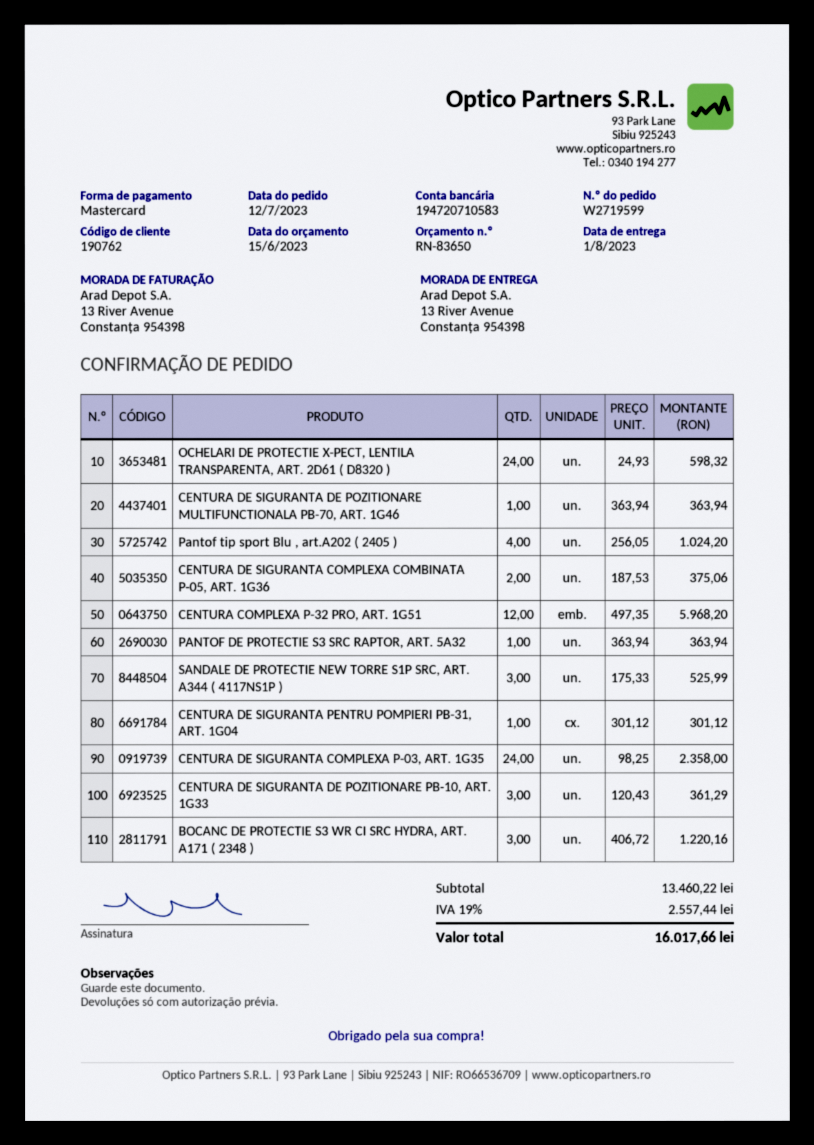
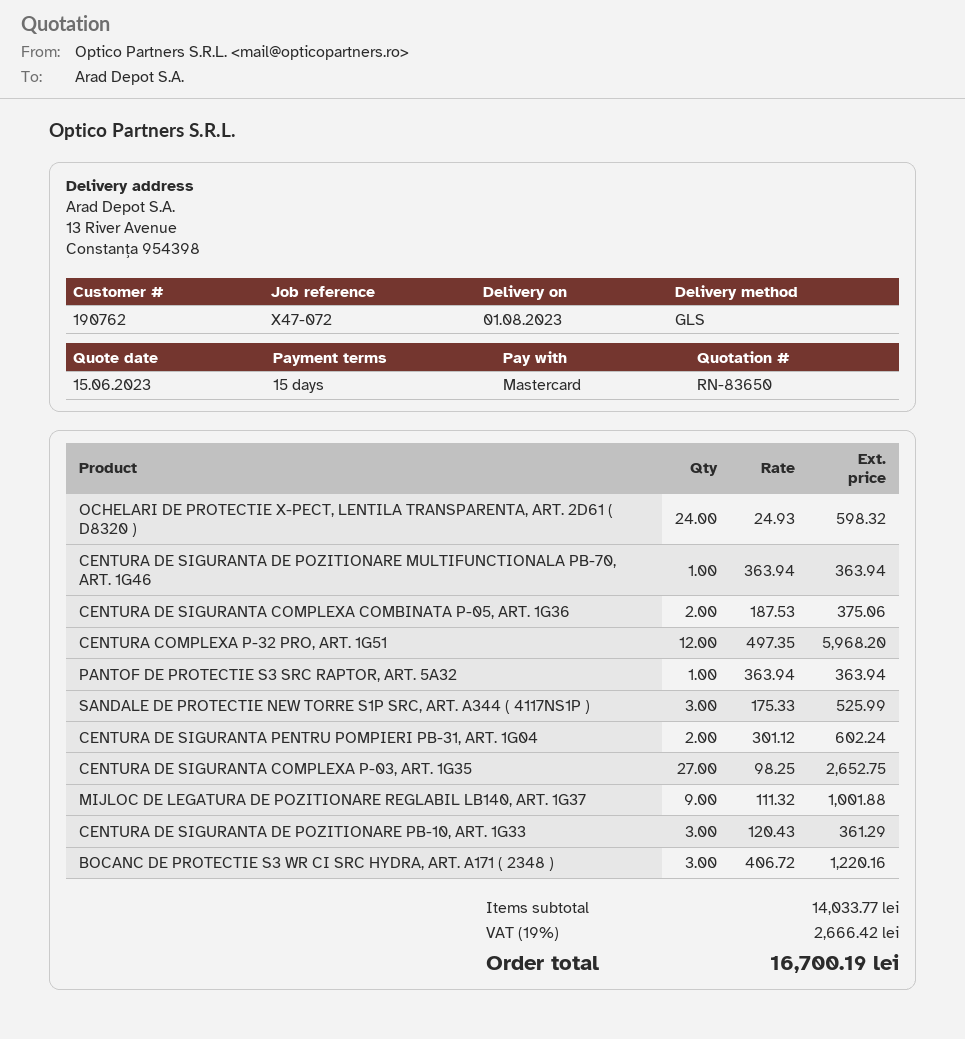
Pantof tip sport Blu , art.A202 ( 2405 ): 4 x 256.05 = 1024.20 -> none
CENTURA DE SIGURANTA PENTRU POMPIERI PB-31, ART. 1G04: 1 x 301.12 = 301.12 -> 2 x 301.12 = 602.24
CENTURA DE SIGURANTA COMPLEXA P-03, ART. 1G35: 24 x 98.25 = 2358.00 -> 27 x 98.25 = 2652.75
MIJLOC DE LEGATURA DE POZITIONARE REGLABIL LB140, ART. 1G37: none -> 9 x 111.32 = 1001.88
subtotal: 13460.22 -> 14033.77
tax: 19% = 2557.44 -> 19% = 2666.42
total: 16017.66 -> 16700.19

